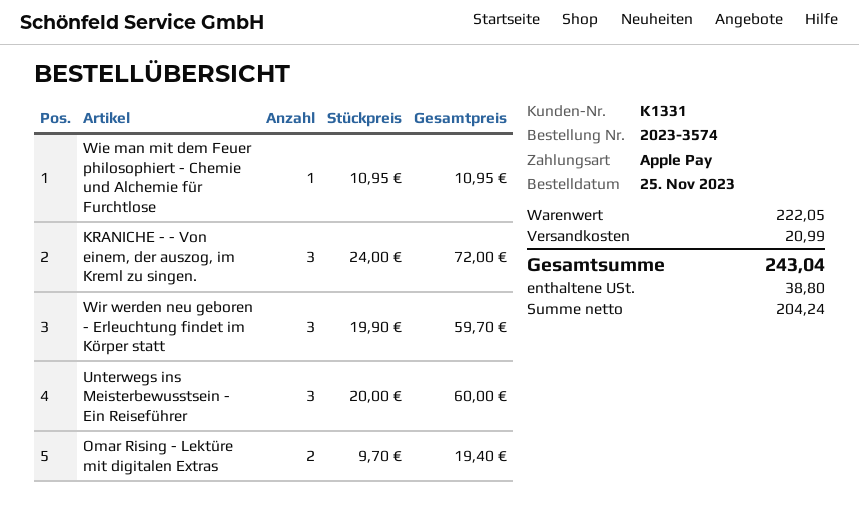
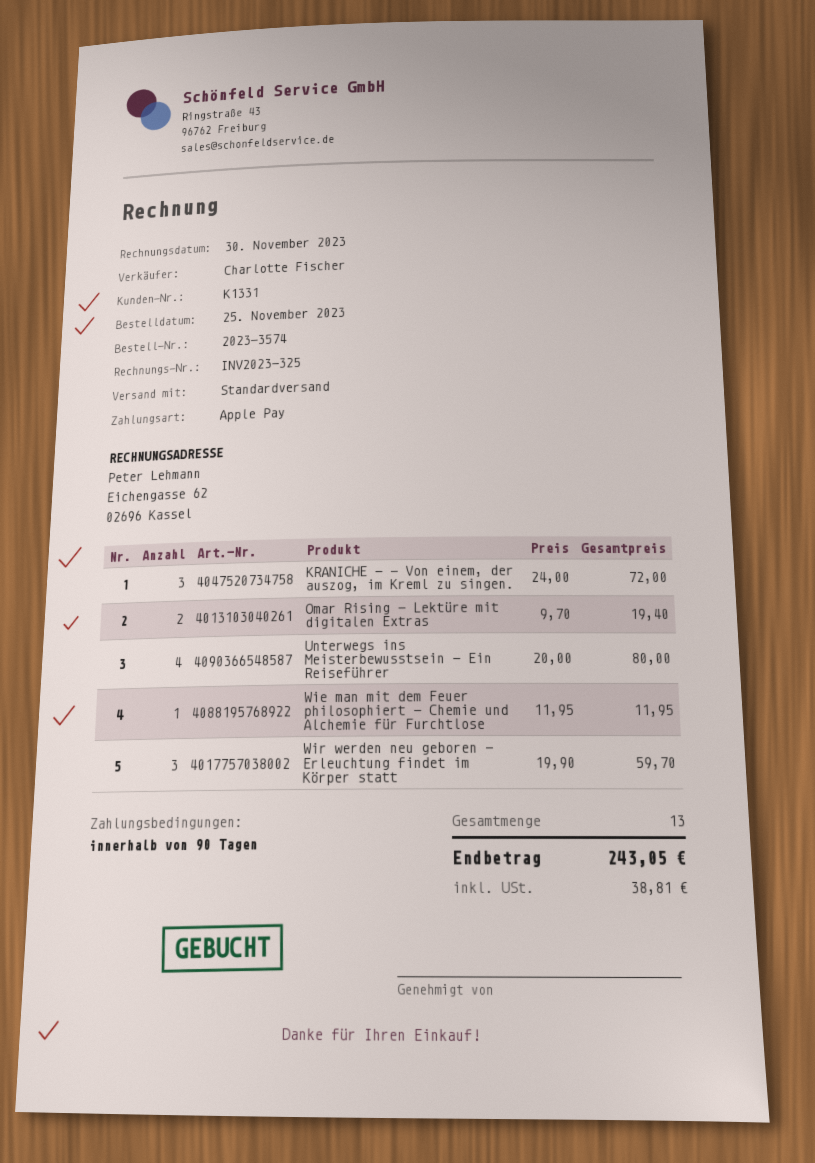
Wie man mit dem Feuer philosophiert - Chemie und Alchemie für Furchtlose: 1 x 10.95 = 10.95 -> 1 x 11.95 = 11.95
Unterwegs ins Meisterbewusstsein - Ein Reiseführer: 3 x 20.00 = 60.00 -> 4 x 20.00 = 80.00
shipping: 20.99 -> none
tax: 38.80 -> 38.81
total: 243.04 -> 243.05

